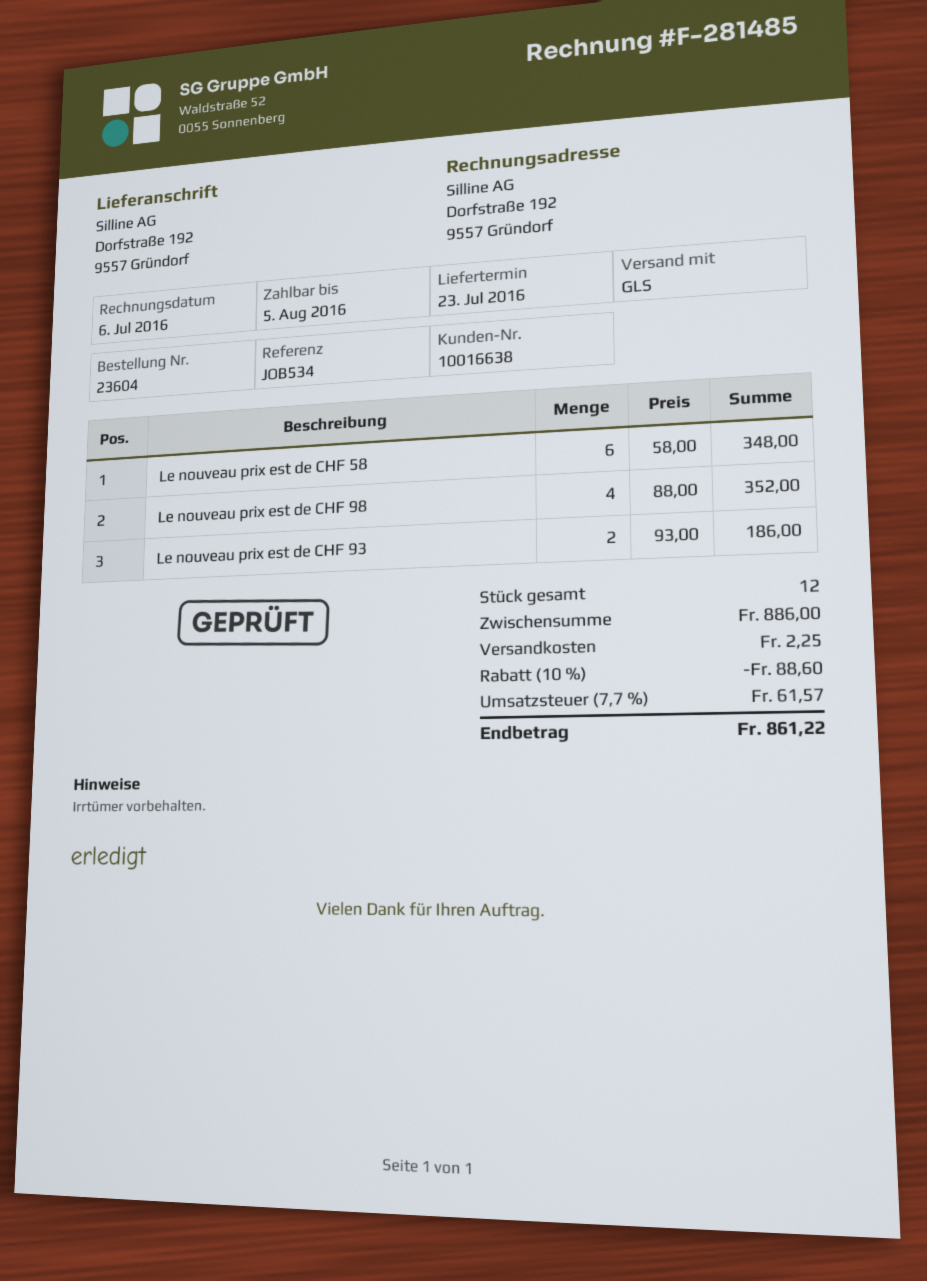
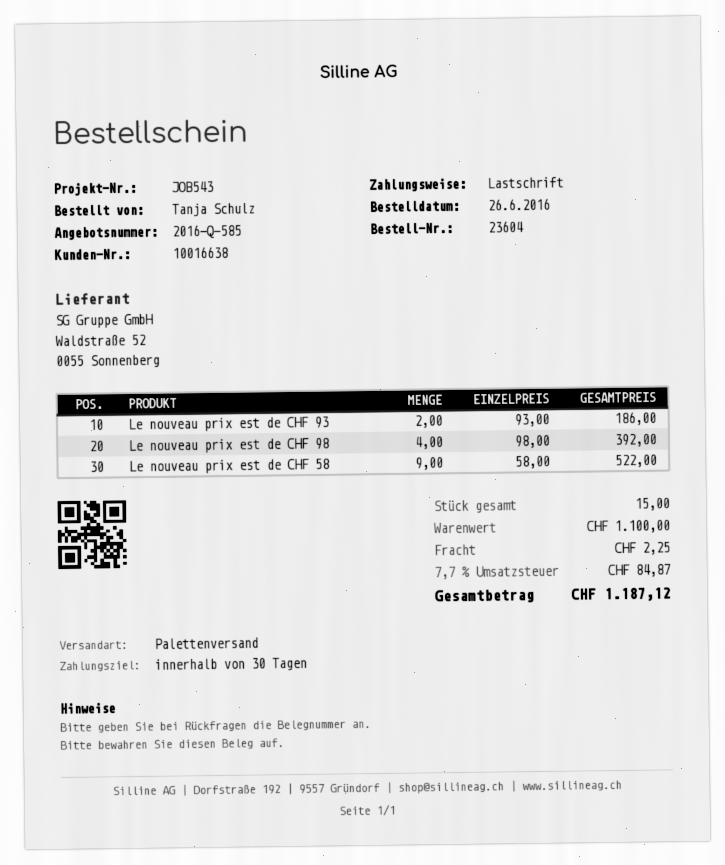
reference: JOB534 -> JOB543
shipping method: GLS -> pallet freight
Le nouveau prix est de CHF 58: 6 x 58.00 = 348.00 -> 9 x 58.00 = 522.00
Le nouveau prix est de CHF 98: 4 x 88.00 = 352.00 -> 4 x 98.00 = 392.00
total quantity: 12 -> 15
subtotal: 886.00 -> 1100.00
discount: 10% = 88.60 -> none
tax: 7.7% = 61.57 -> 7.7% = 84.87
total: 861.22 -> 1187.12

